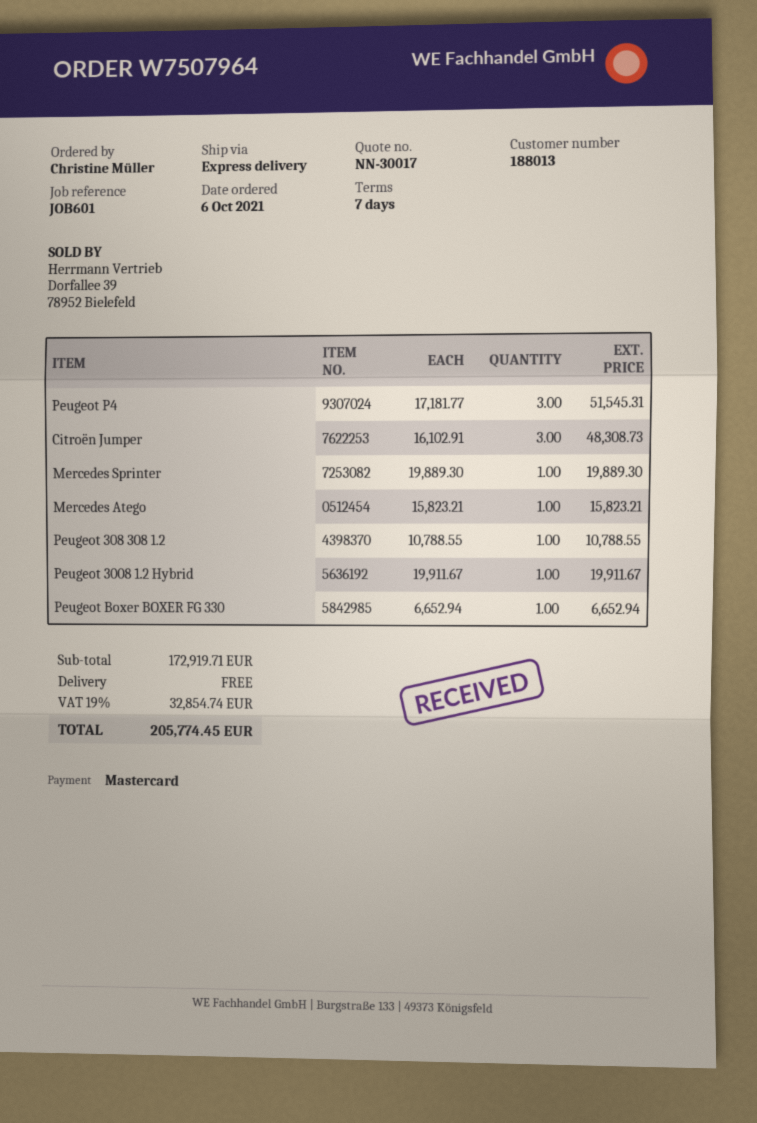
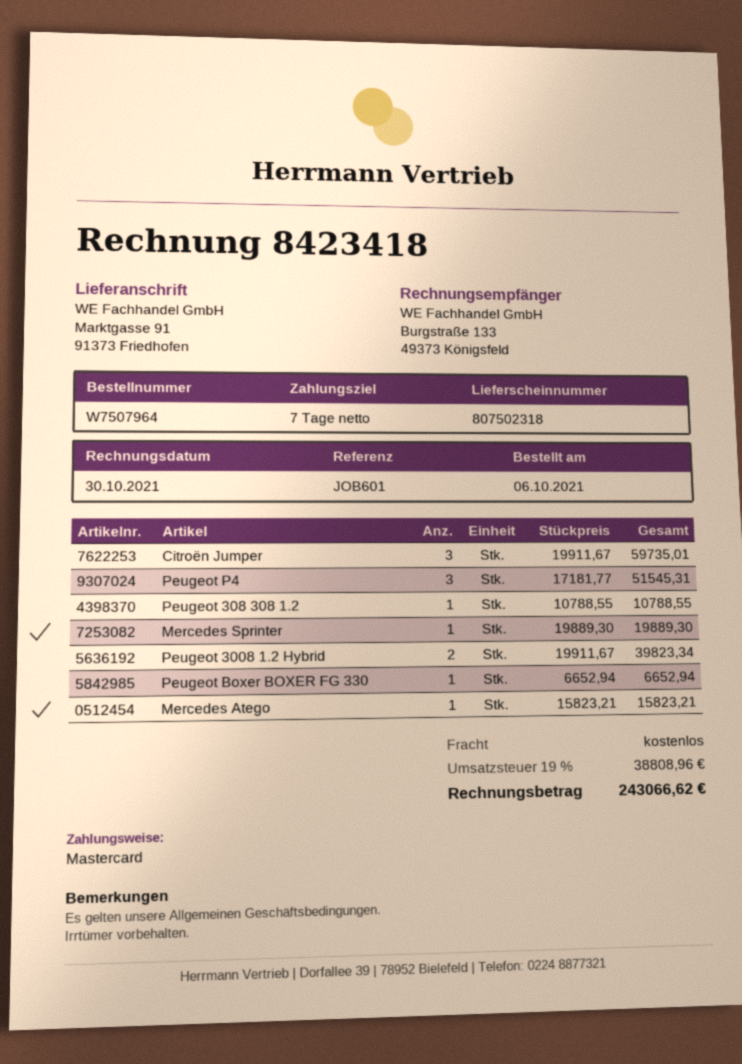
Citroën Jumper: 3 x 16102.91 = 48308.73 -> 3 x 19911.67 = 59735.01
Peugeot 3008 1.2 Hybrid: 1 x 19911.67 = 19911.67 -> 2 x 19911.67 = 39823.34
tax: 19% = 32854.74 -> 19% = 38808.96
total: 205774.45 -> 243066.62

